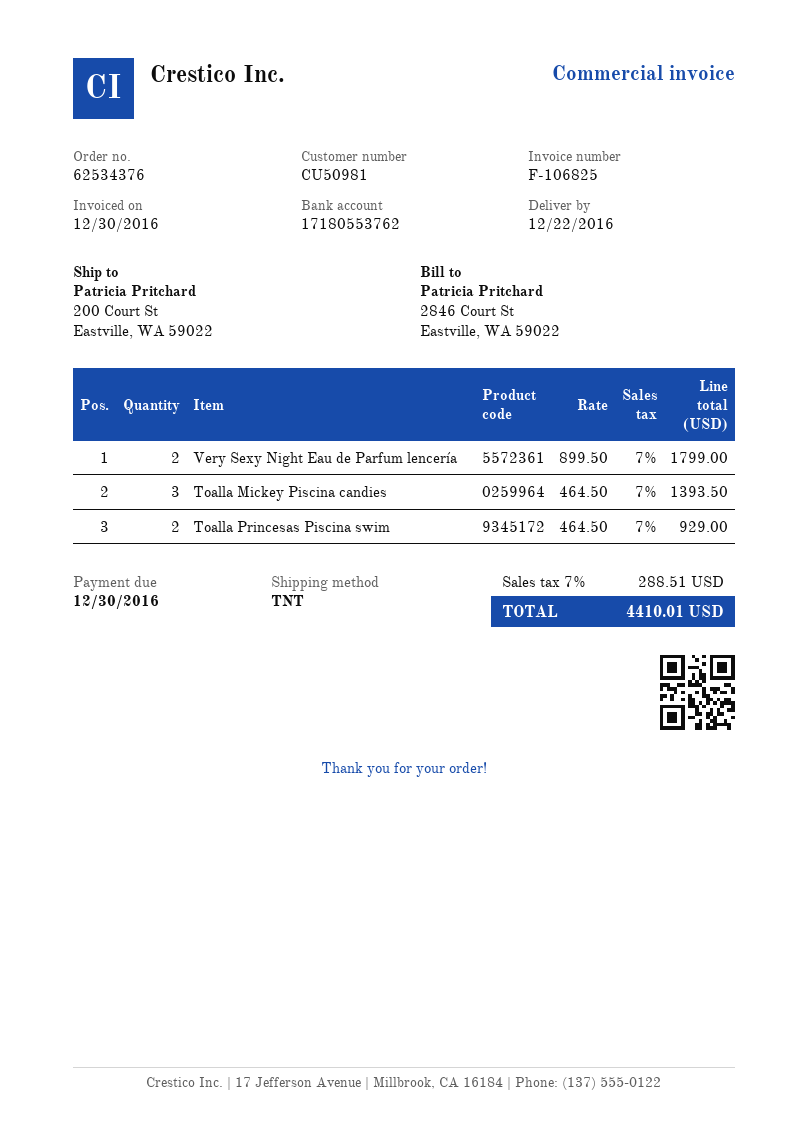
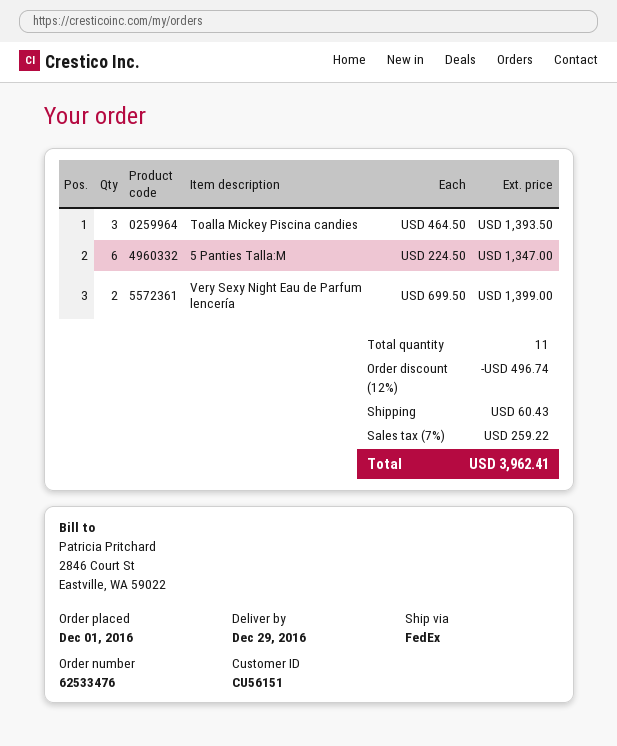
order number: 62534376 -> 62533476
delivery date: 2016-12-22 -> 2016-12-29
customer number: CU50981 -> CU56151
shipping method: TNT -> FedEx
Very Sexy Night Eau de Parfum lencería: 2 x 899.50 = 1799.00 -> 2 x 699.50 = 1399.00
Toalla Princesas Piscina swim: 2 x 464.50 = 929.00 -> none
5 Panties Talla:M: none -> 6 x 224.50 = 1347.00
discount: none -> 12% = 496.74
shipping: none -> 60.43
tax: 7% = 288.51 -> 7% = 259.22
total: 4410.01 -> 3962.41

